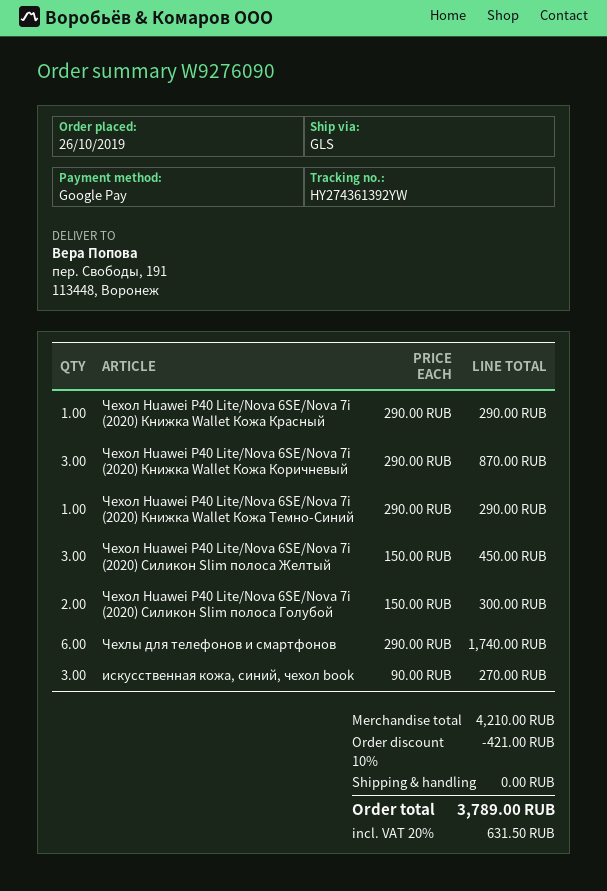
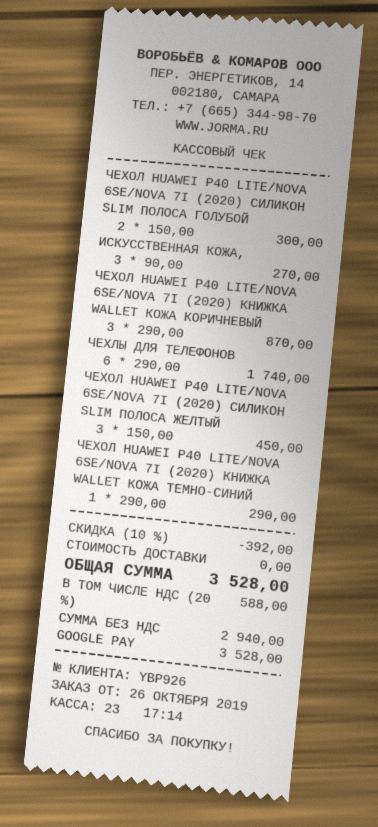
Чехол Huawei P40 Lite/Nova 6SE/Nova 7i (2020) Книжка Wallet Кожа Красный: 1 x 290.00 = 290.00 -> none
discount: 10% = 421.00 -> 10% = 392.00
tax: 20% = 631.50 -> 20% = 588.00
total: 3789.00 -> 3528.00

